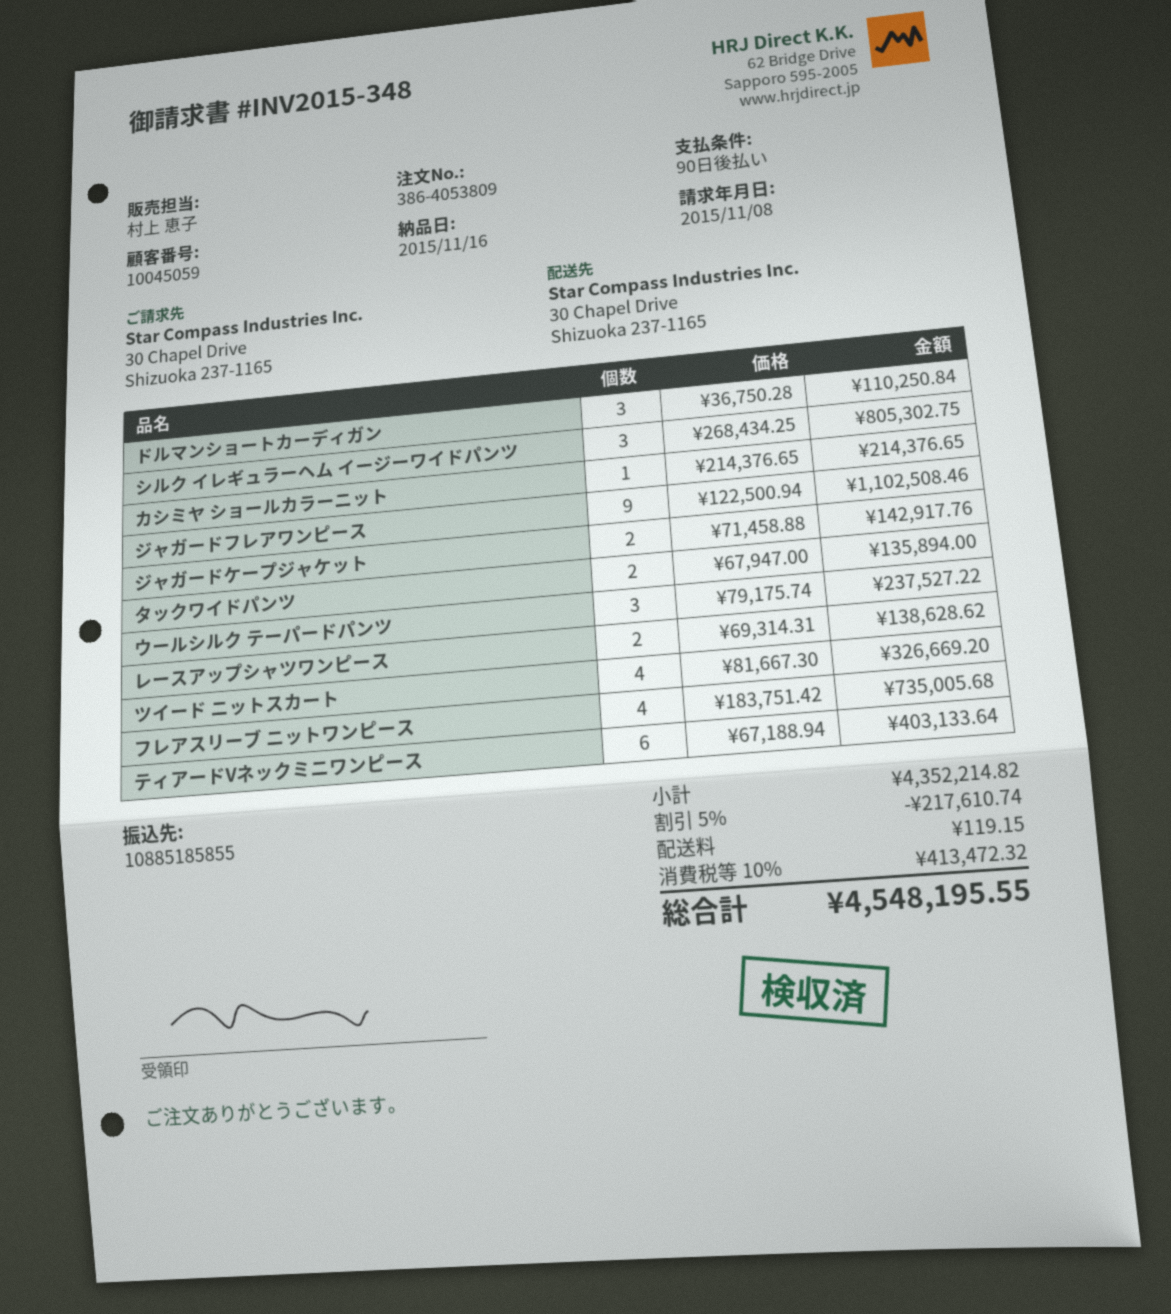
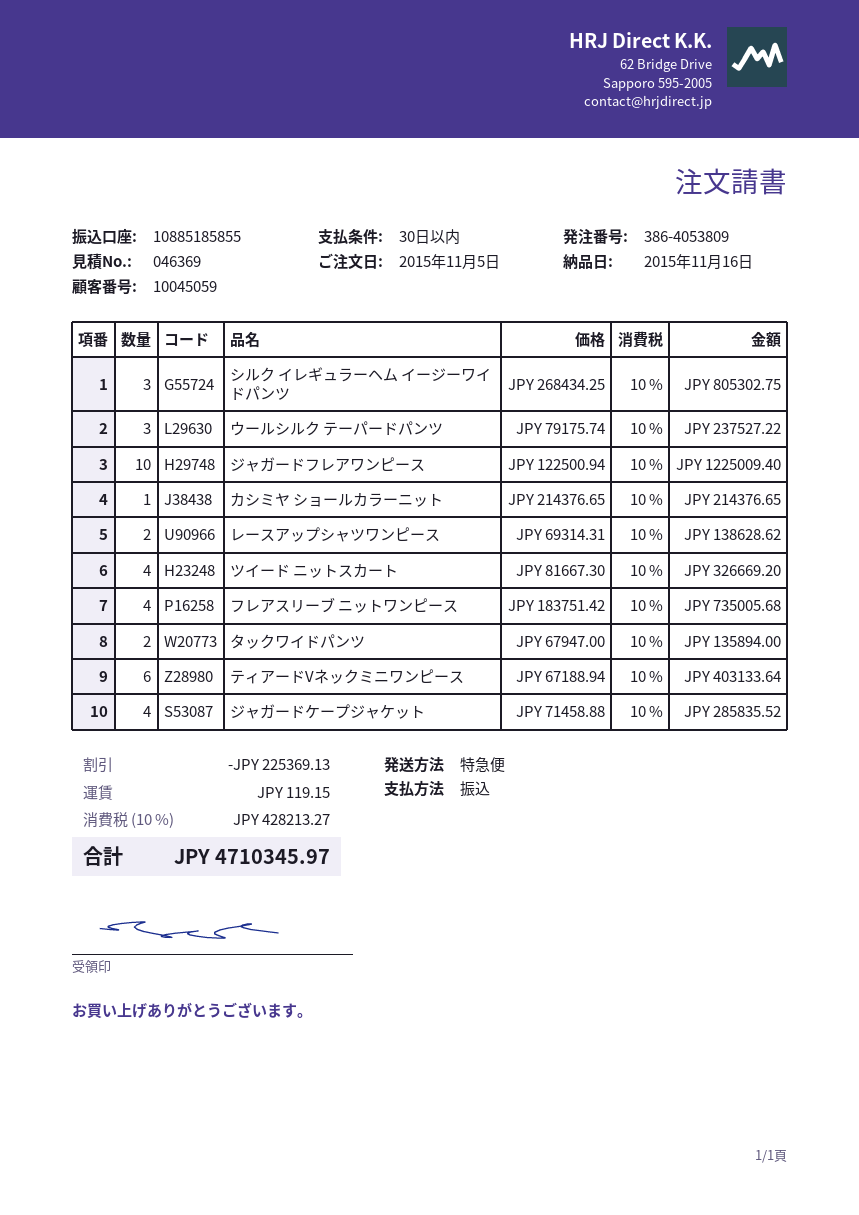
payment terms: 90 days -> 30 days
ドルマンショートカーディガン: 3 x 36750.28 = 110250.84 -> none
ジャガードフレアワンピース: 9 x 122500.94 = 1102508.46 -> 10 x 122500.94 = 1225009.40
ジャガードケープジャケット: 2 x 71458.88 = 142917.76 -> 4 x 71458.88 = 285835.52
discount: 217610.74 -> 225369.13
tax: 10% = 413472.32 -> 10% = 428213.27
total: 4548195.55 -> 4710345.97

